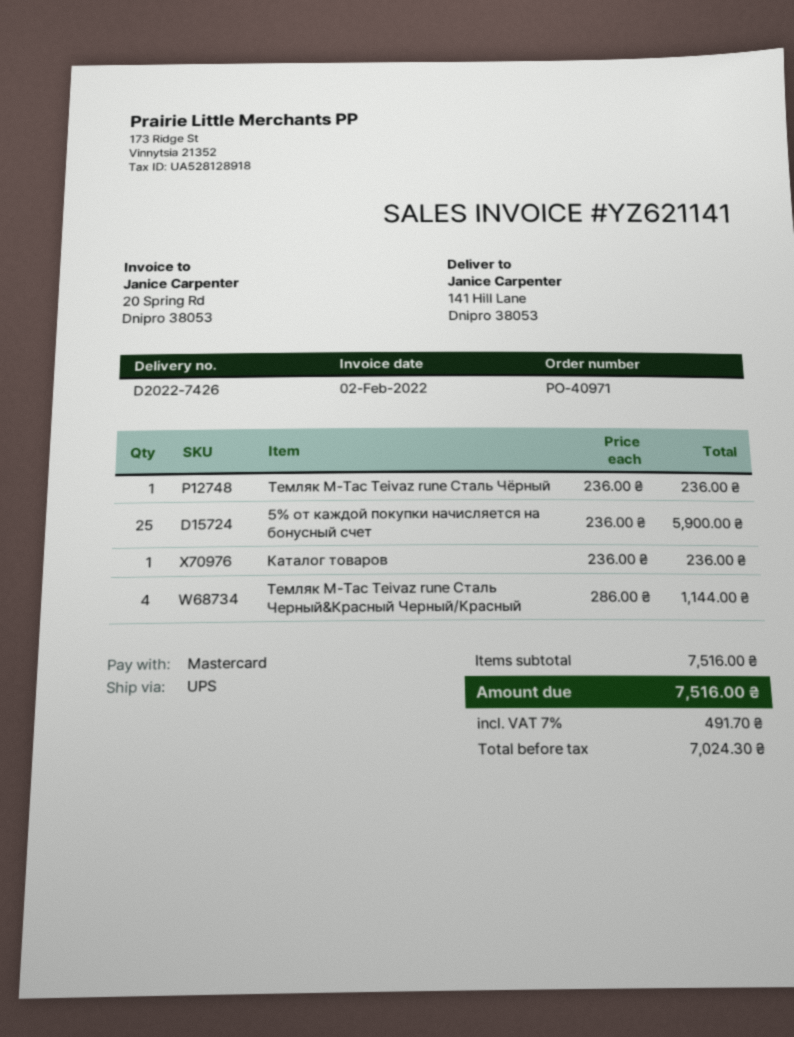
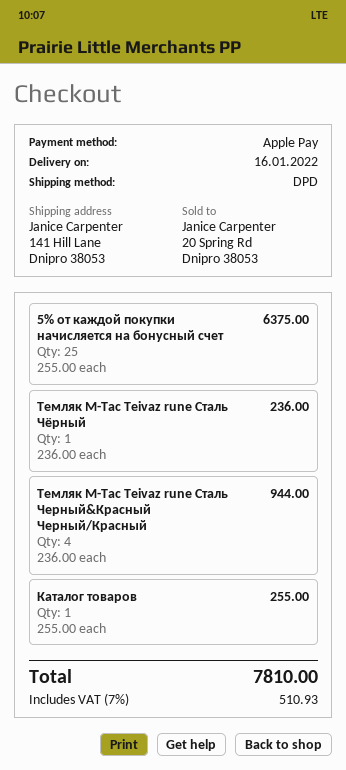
payment method: Mastercard -> Apple Pay
shipping method: UPS -> DPD
5% от каждой покупки начисляется на бонусный счет: 25 x 236.00 = 5900.00 -> 25 x 255.00 = 6375.00
Каталог товаров: 1 x 236.00 = 236.00 -> 1 x 255.00 = 255.00
Темляк M-Tac Teivaz rune Сталь Черный&Красный Черный/Красный: 4 x 286.00 = 1144.00 -> 4 x 236.00 = 944.00
tax: 7% = 491.70 -> 7% = 510.93
total: 7516.00 -> 7810.00

